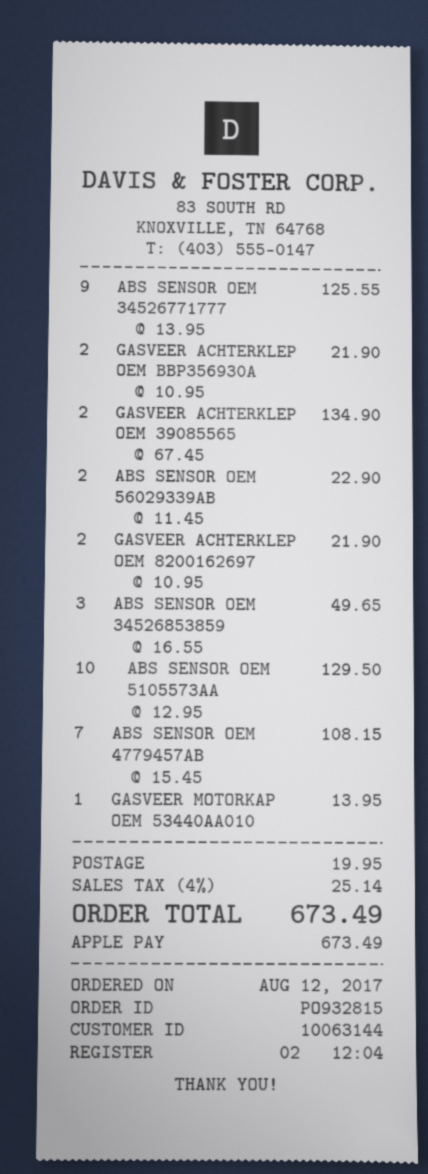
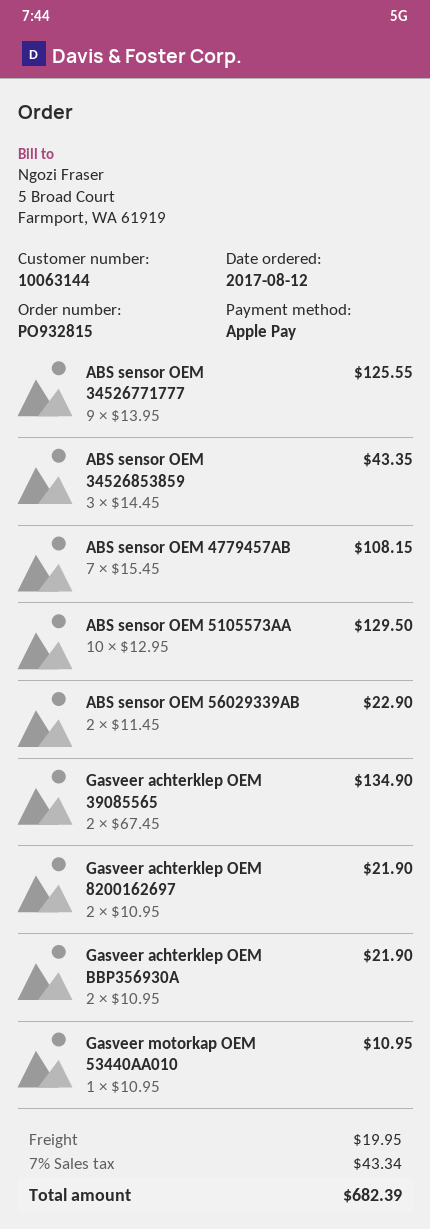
ABS SENSOR OEM 34526853859: 3 x 16.55 = 49.65 -> 3 x 14.45 = 43.35
GASVEER MOTORKAP OEM 53440AA010: 1 x 13.95 = 13.95 -> 1 x 10.95 = 10.95
tax: 4% = 25.14 -> 7% = 43.34
total: 673.49 -> 682.39

